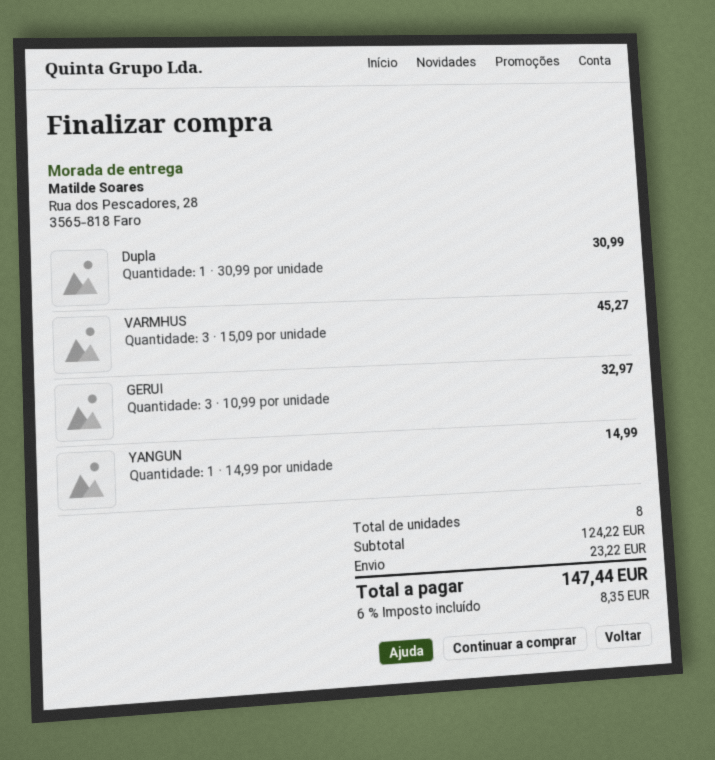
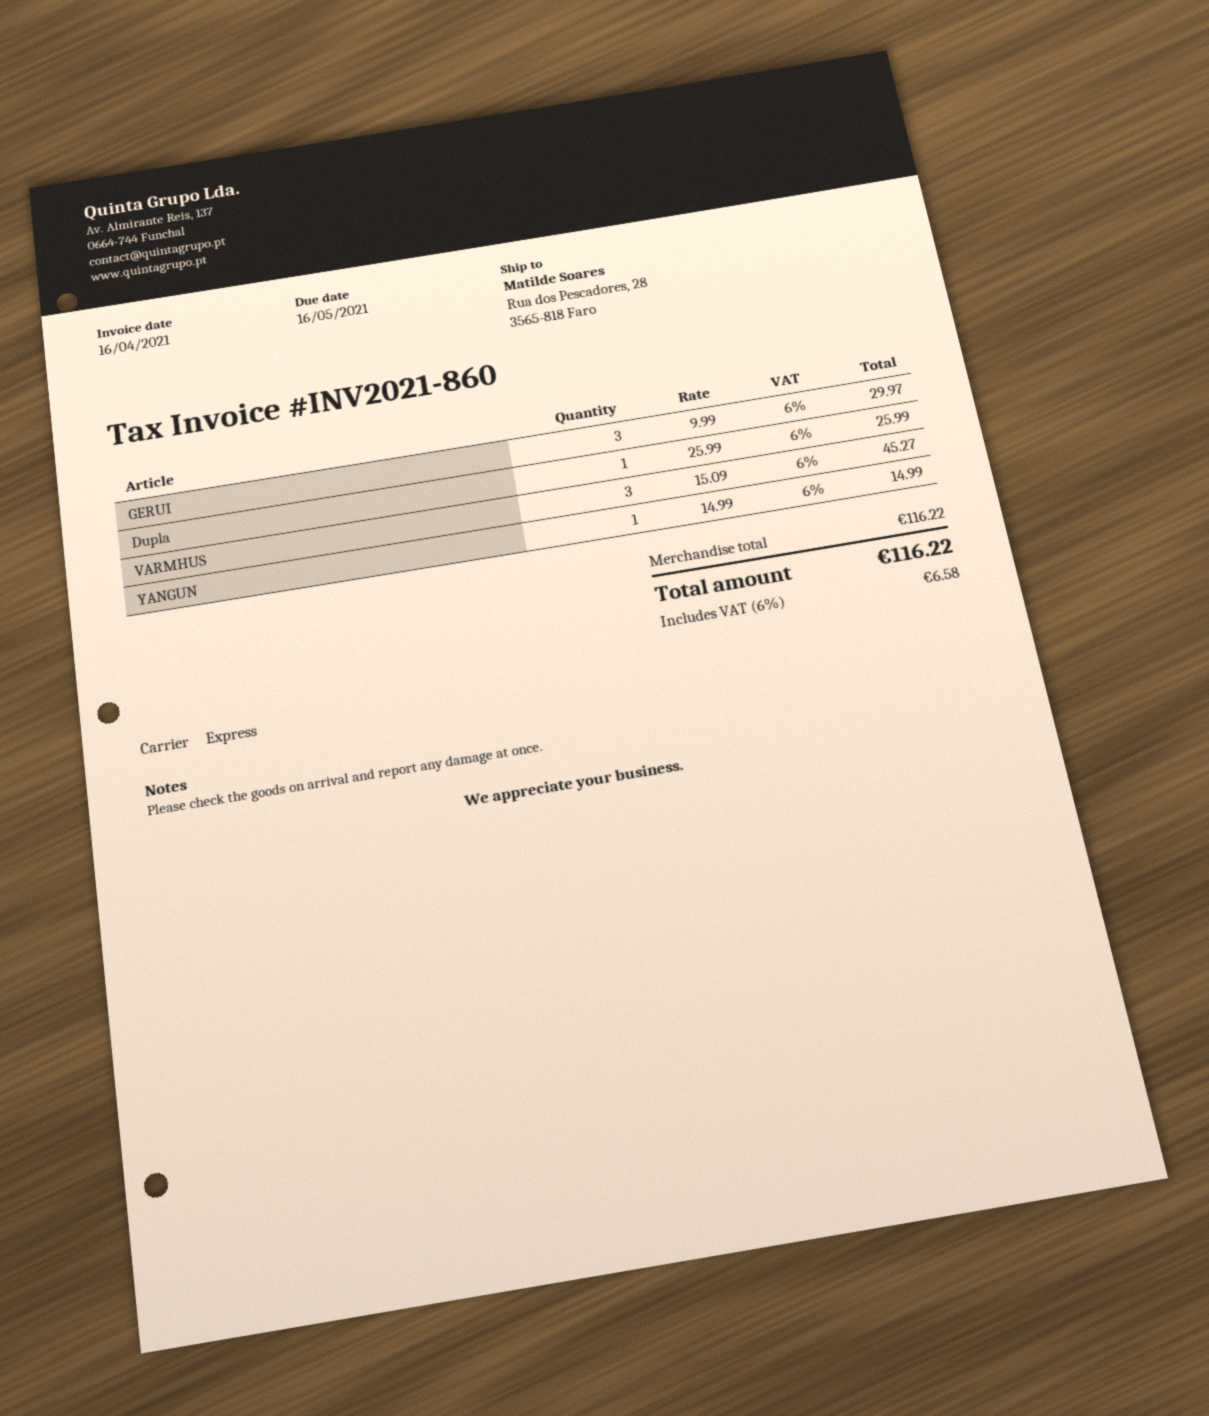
Dupla: 1 x 30.99 = 30.99 -> 1 x 25.99 = 25.99
GERUI: 3 x 10.99 = 32.97 -> 3 x 9.99 = 29.97
subtotal: 124.22 -> 116.22
shipping: 23.22 -> none
tax: 6% = 8.35 -> 6% = 6.58
total: 147.44 -> 116.22

